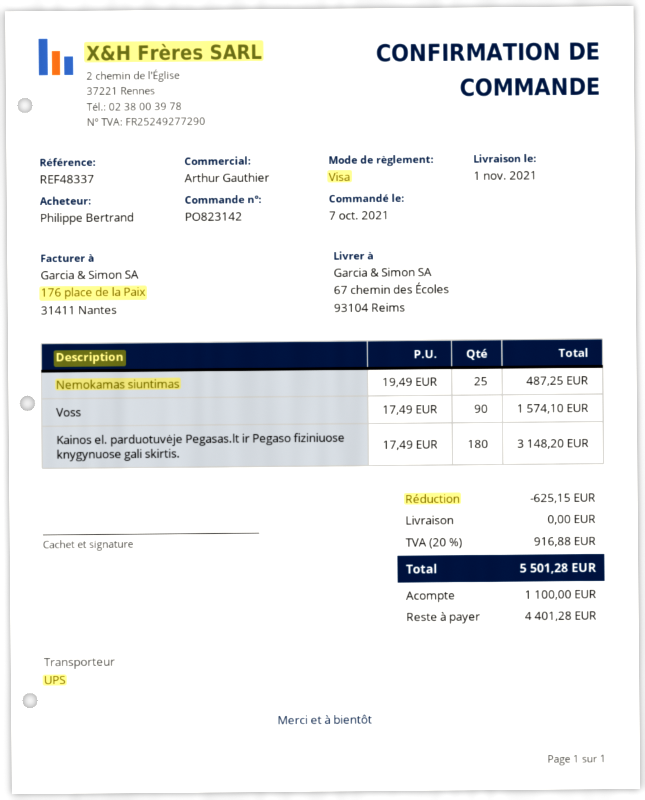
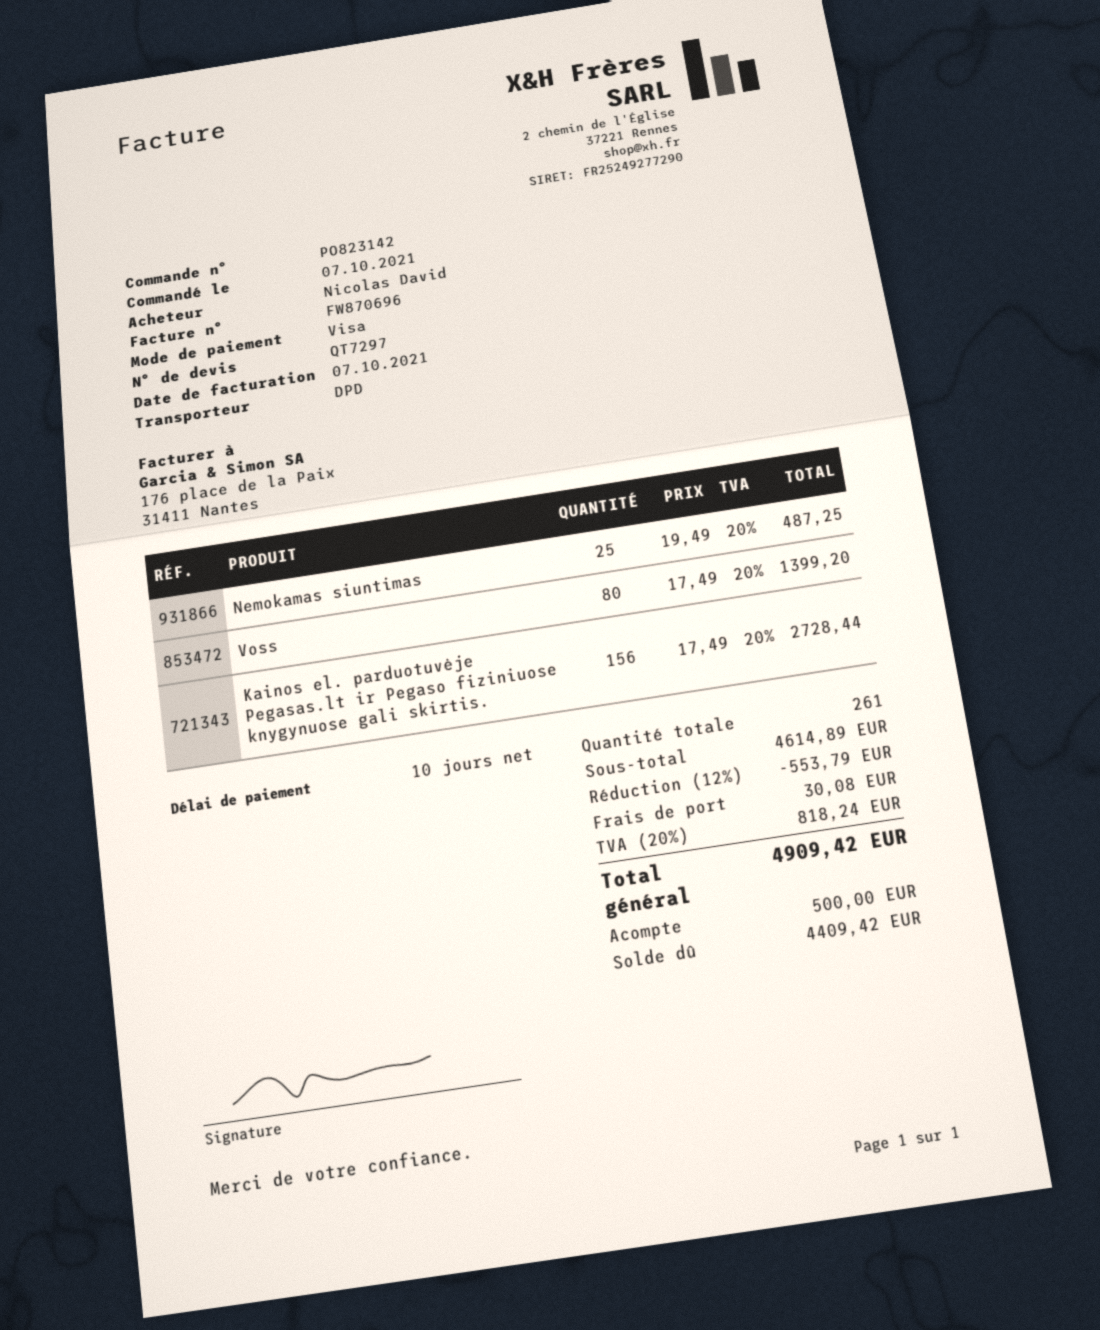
ordered by: Philippe Bertrand -> Nicolas David
shipping method: UPS -> DPD
Voss: 90 x 17.49 = 1574.10 -> 80 x 17.49 = 1399.20
Kainos el. parduotuvėje Pegasas.lt ir Pegaso fiziniuose knygynuose gali skirtis.: 180 x 17.49 = 3148.20 -> 156 x 17.49 = 2728.44
discount: 625.15 -> 553.79
shipping: 0.00 -> 30.08
tax: 20% = 916.88 -> 20% = 818.24
total: 5501.28 -> 4909.42
deposit: 1100.00 -> 500.00
balance: 4401.28 -> 4409.42

